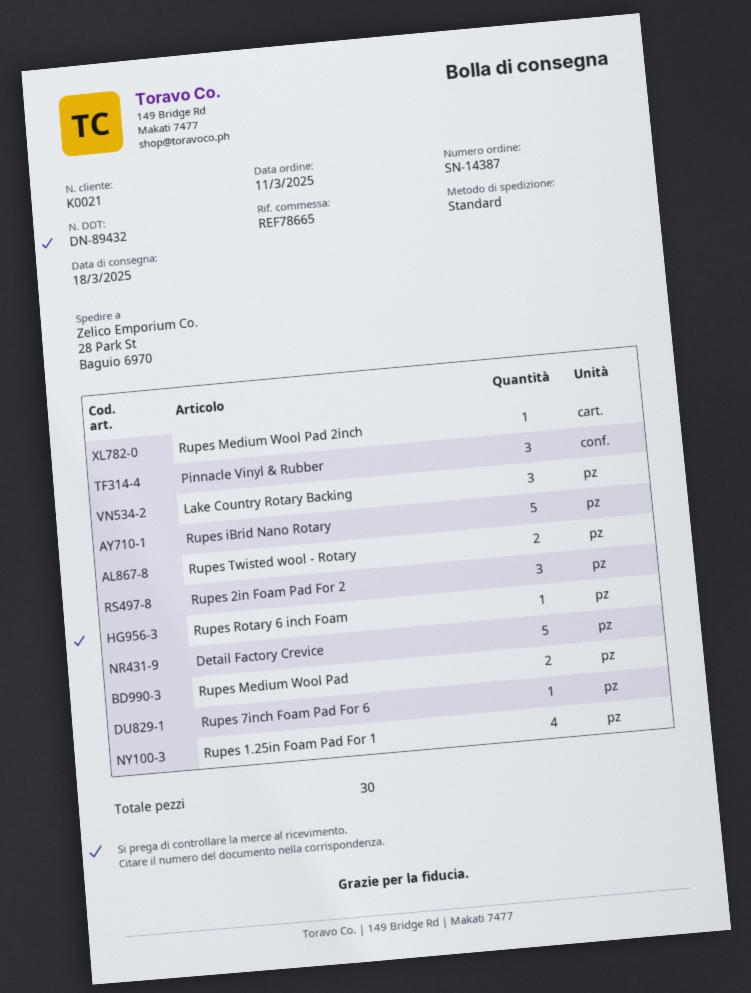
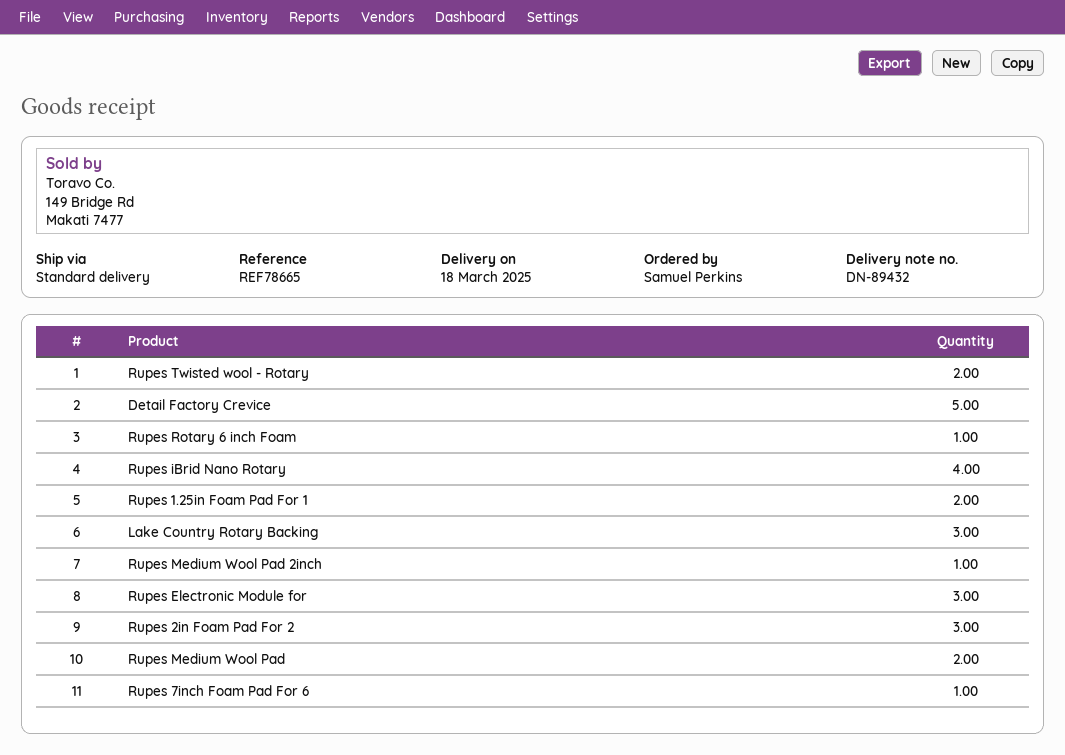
Pinnacle Vinyl & Rubber: 3 -> none
Rupes iBrid Nano Rotary: 5 -> 4
Rupes 1.25in Foam Pad For 1: 4 -> 2
Rupes Electronic Module for: none -> 3

